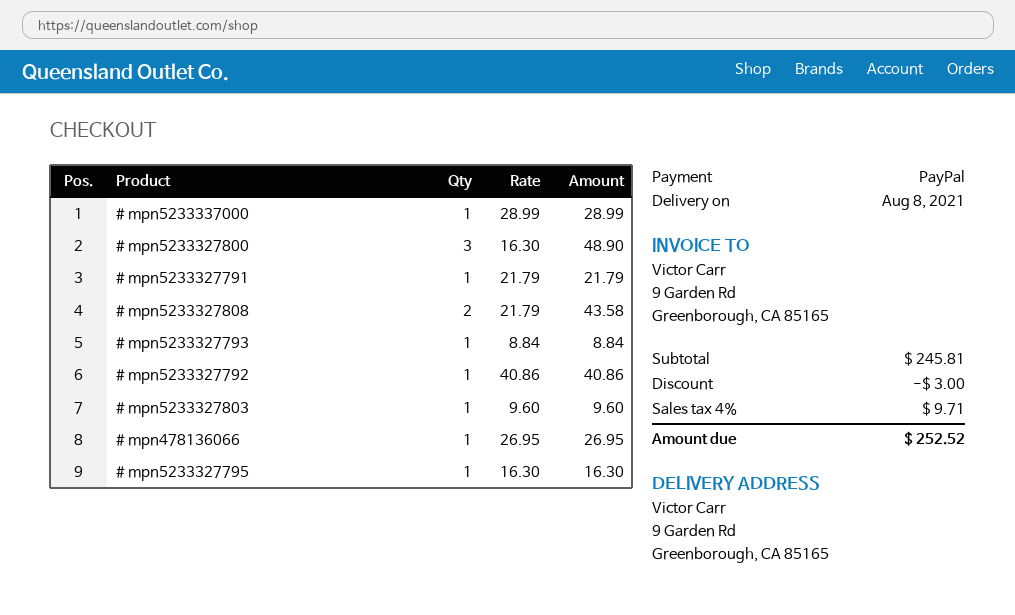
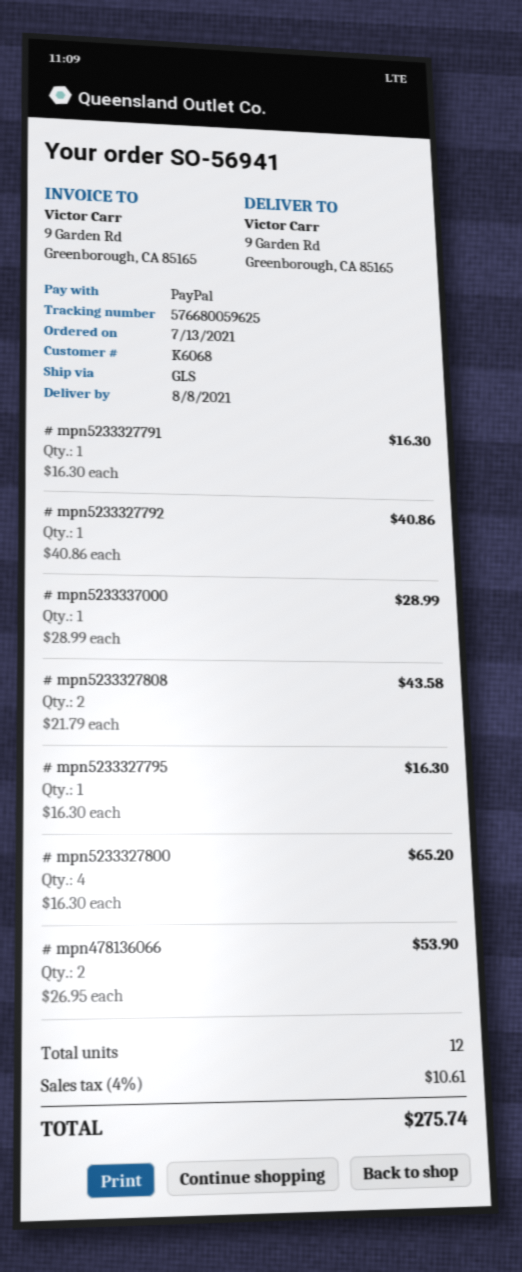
# mpn5233327800: 3 x 16.30 = 48.90 -> 4 x 16.30 = 65.20
# mpn5233327791: 1 x 21.79 = 21.79 -> 1 x 16.30 = 16.30
# mpn5233327793: 1 x 8.84 = 8.84 -> none
# mpn5233327803: 1 x 9.60 = 9.60 -> none
# mpn478136066: 1 x 26.95 = 26.95 -> 2 x 26.95 = 53.90
discount: 3.00 -> none
tax: 4% = 9.71 -> 4% = 10.61
total: 252.52 -> 275.74

